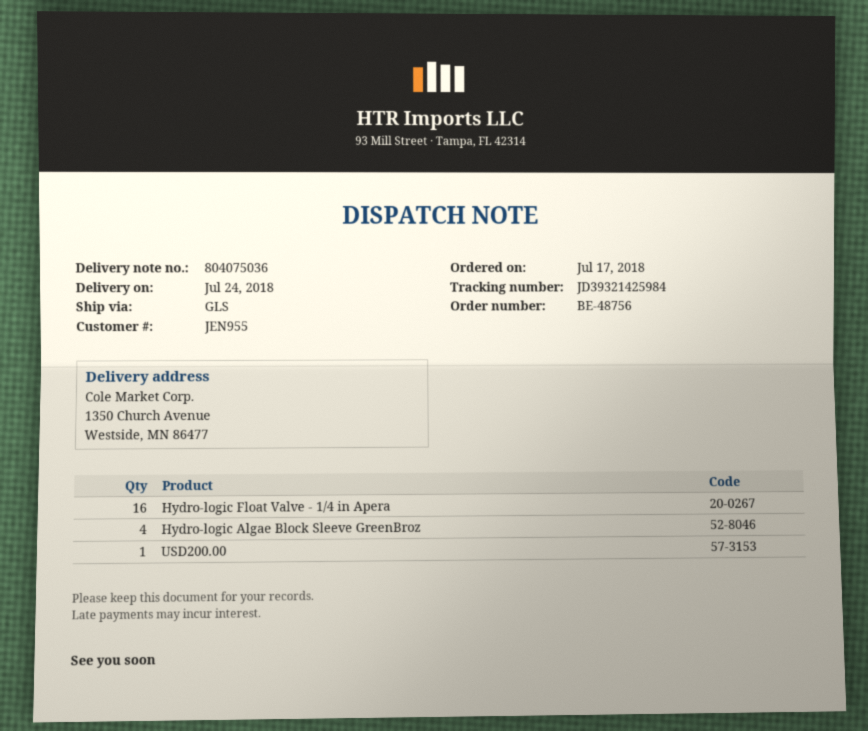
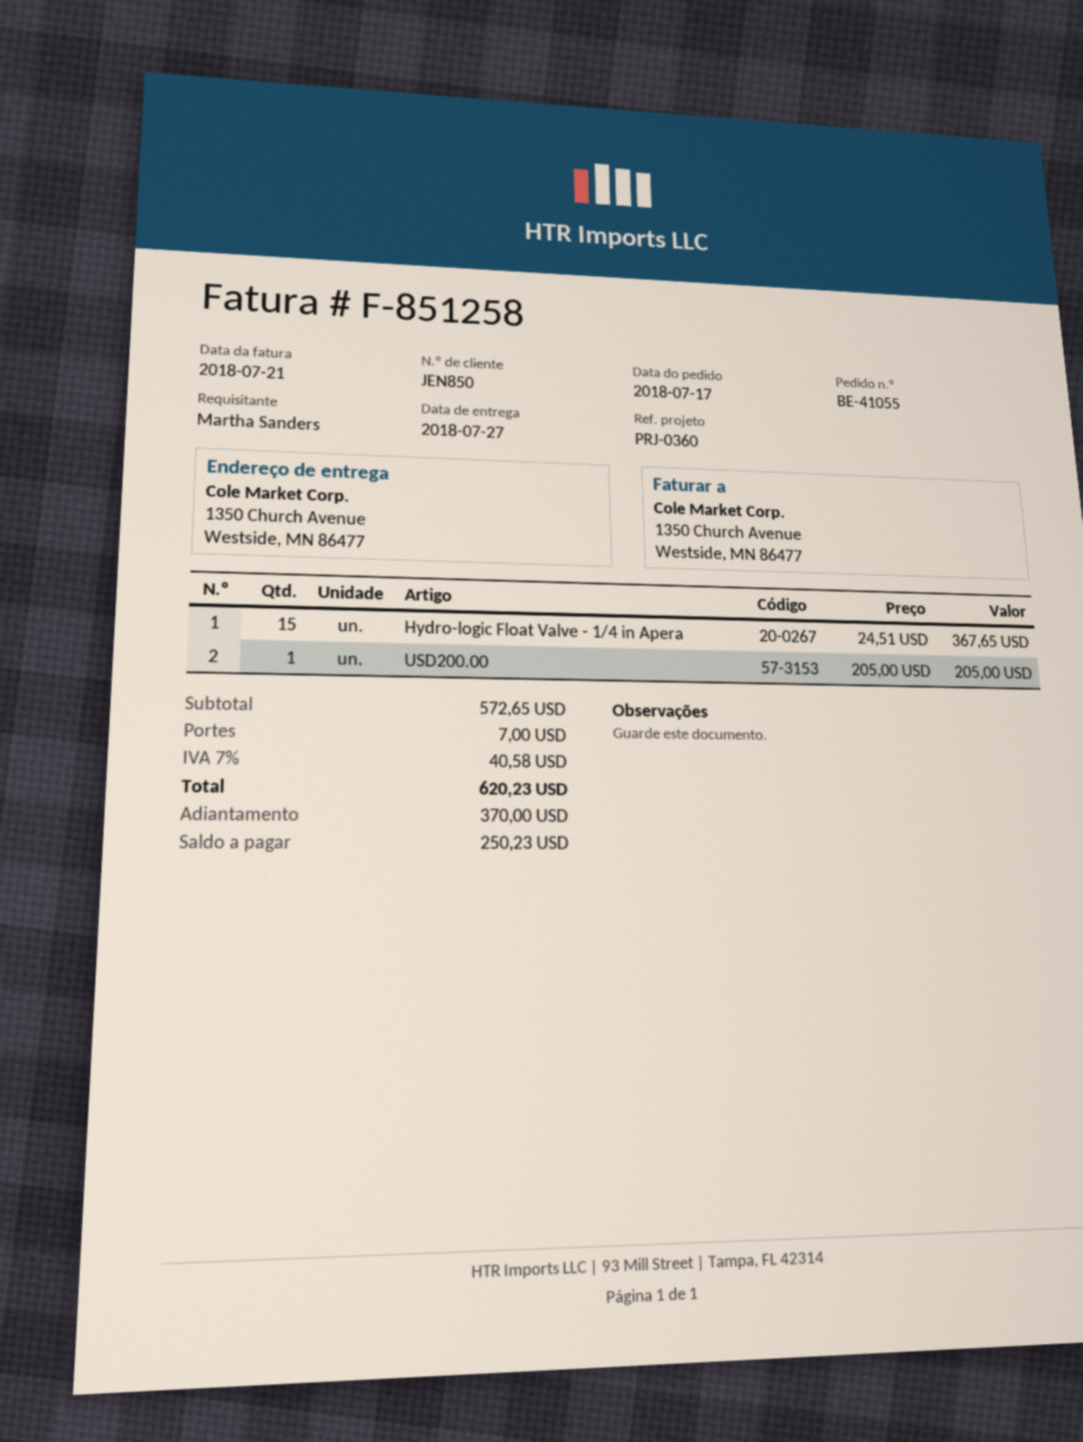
order number: BE-48756 -> BE-41055
delivery date: 2018-07-24 -> 2018-07-27
customer number: JEN955 -> JEN850
Hydro-logic Float Valve - 1/4 in Apera: 16 -> 15
Hydro-logic Algae Block Sleeve GreenBroz: 4 -> none

